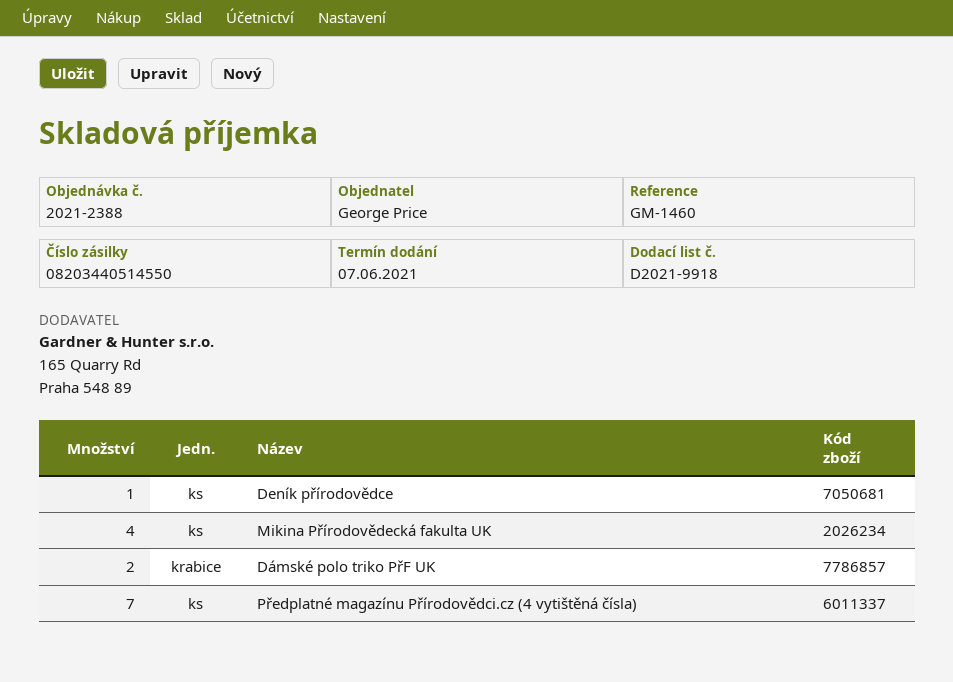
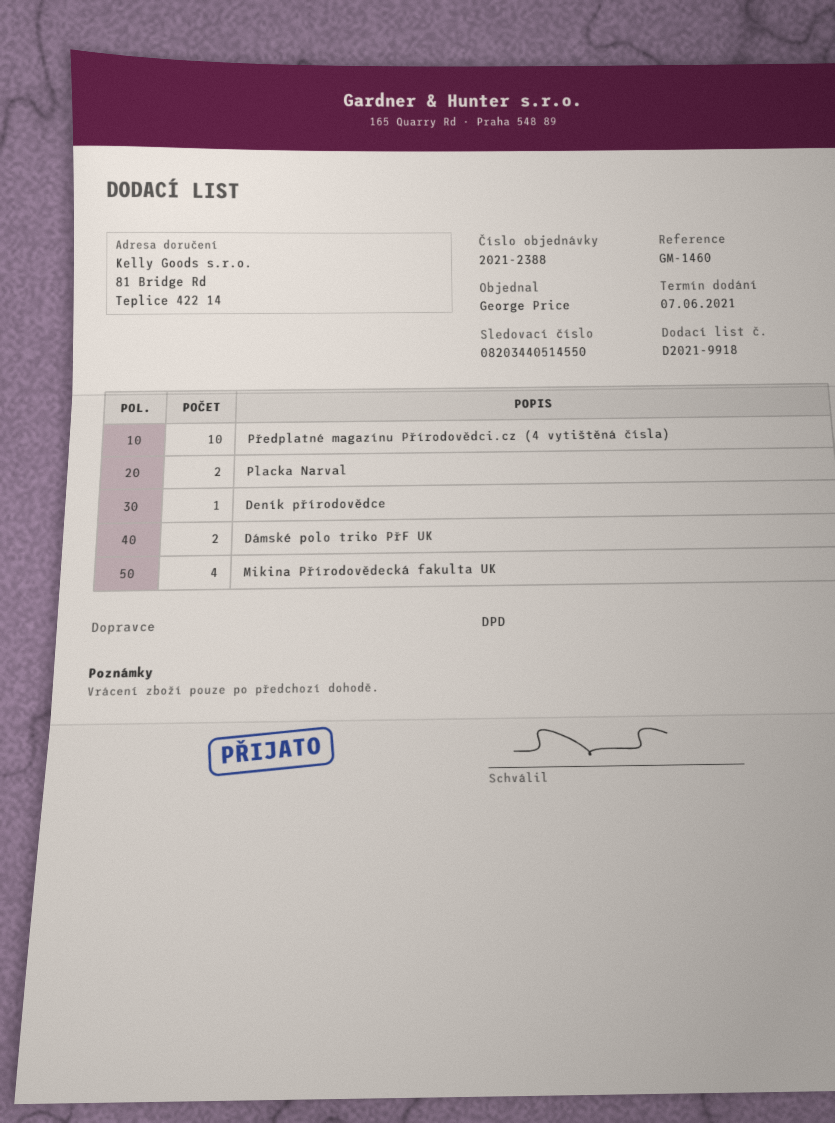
Předplatné magazínu Přírodovědci.cz (4 vytištěná čísla): 7 -> 10
Placka Narval: none -> 2

